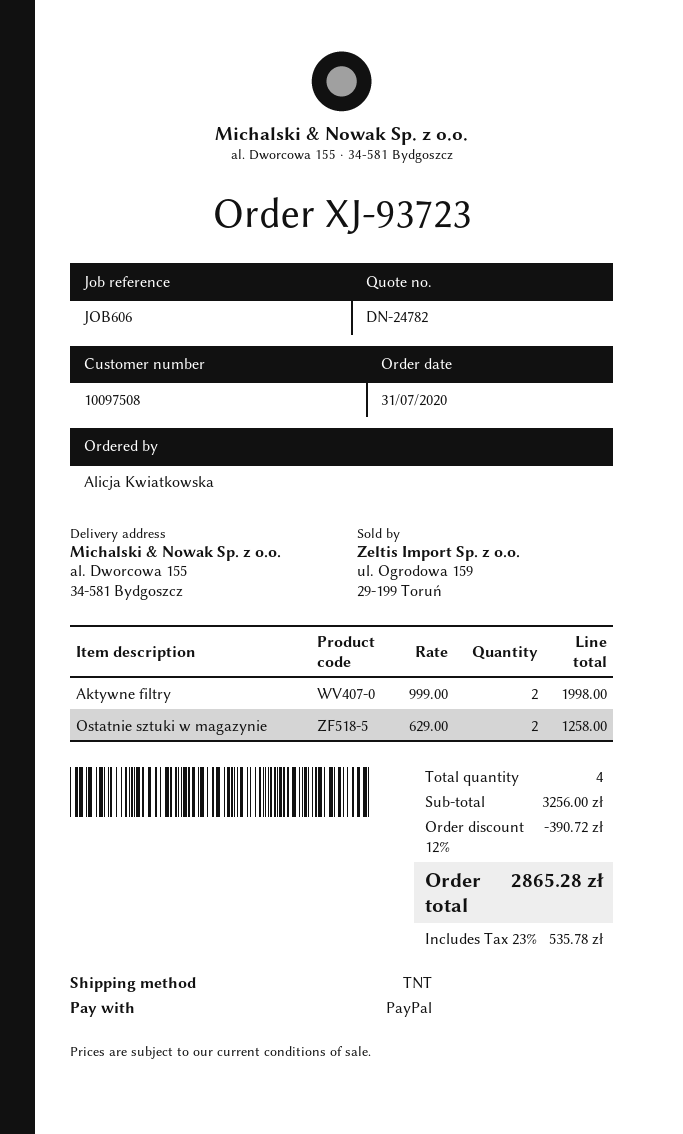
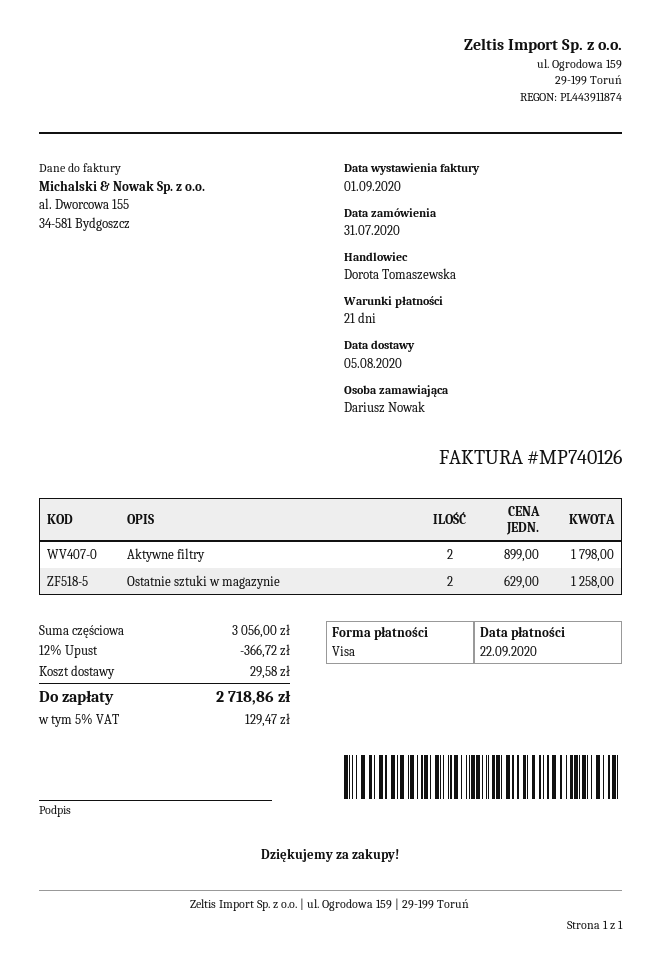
ordered by: Alicja Kwiatkowska -> Dariusz Nowak
payment method: PayPal -> Visa
Aktywne filtry: 2 x 999.00 = 1998.00 -> 2 x 899.00 = 1798.00
subtotal: 3256.00 -> 3056.00
discount: 12% = 390.72 -> 12% = 366.72
shipping: none -> 29.58
tax: 23% = 535.78 -> 5% = 129.47
total: 2865.28 -> 2718.86

